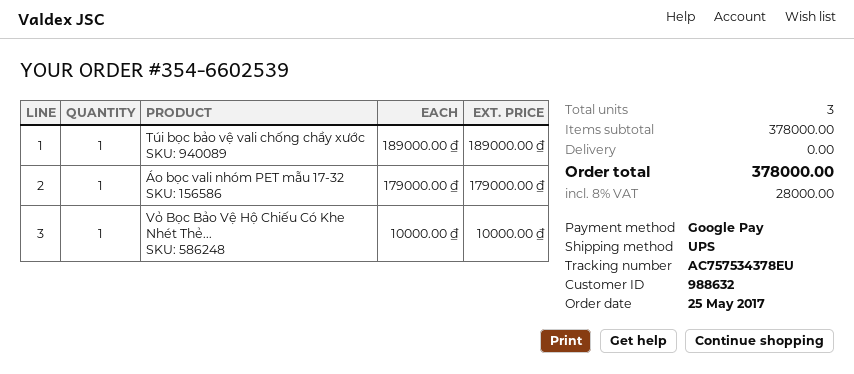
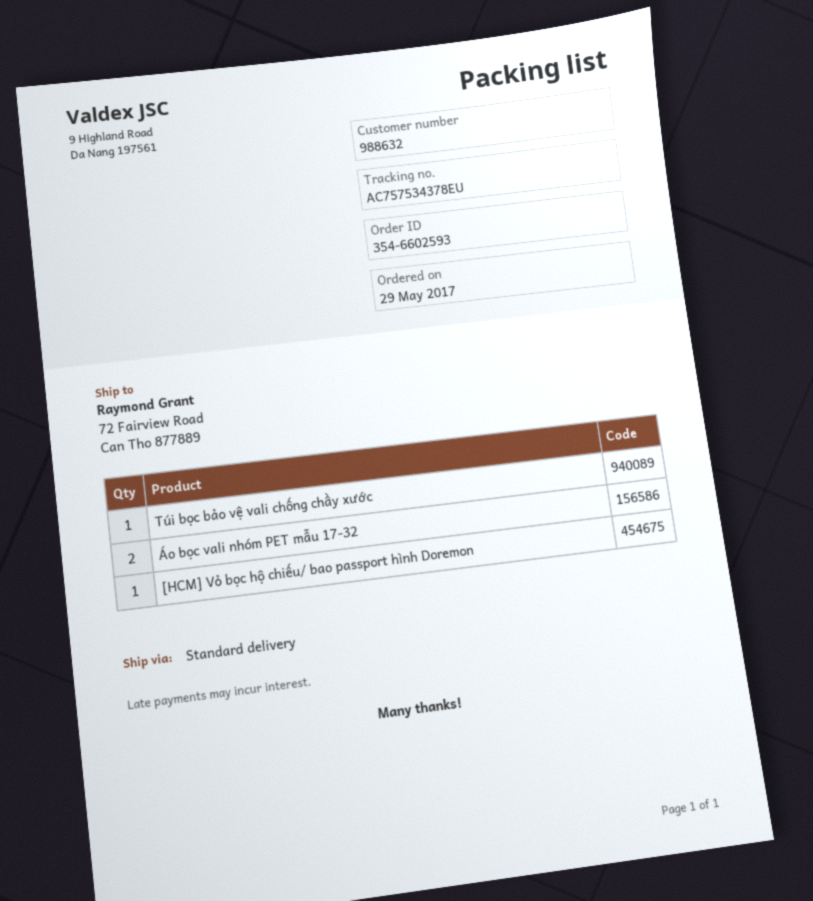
order number: 354-6602539 -> 354-6602593
order date: 2017-05-25 -> 2017-05-29
shipping method: UPS -> standard
Áo bọc vali nhóm PET mẫu 17-32: 1 -> 2
Vỏ Bọc Bảo Vệ Hộ Chiếu Có Khe Nhét Thẻ...: 1 -> none
[HCM] Vỏ bọc hộ chiếu/ bao passport hình Doremon: none -> 1

